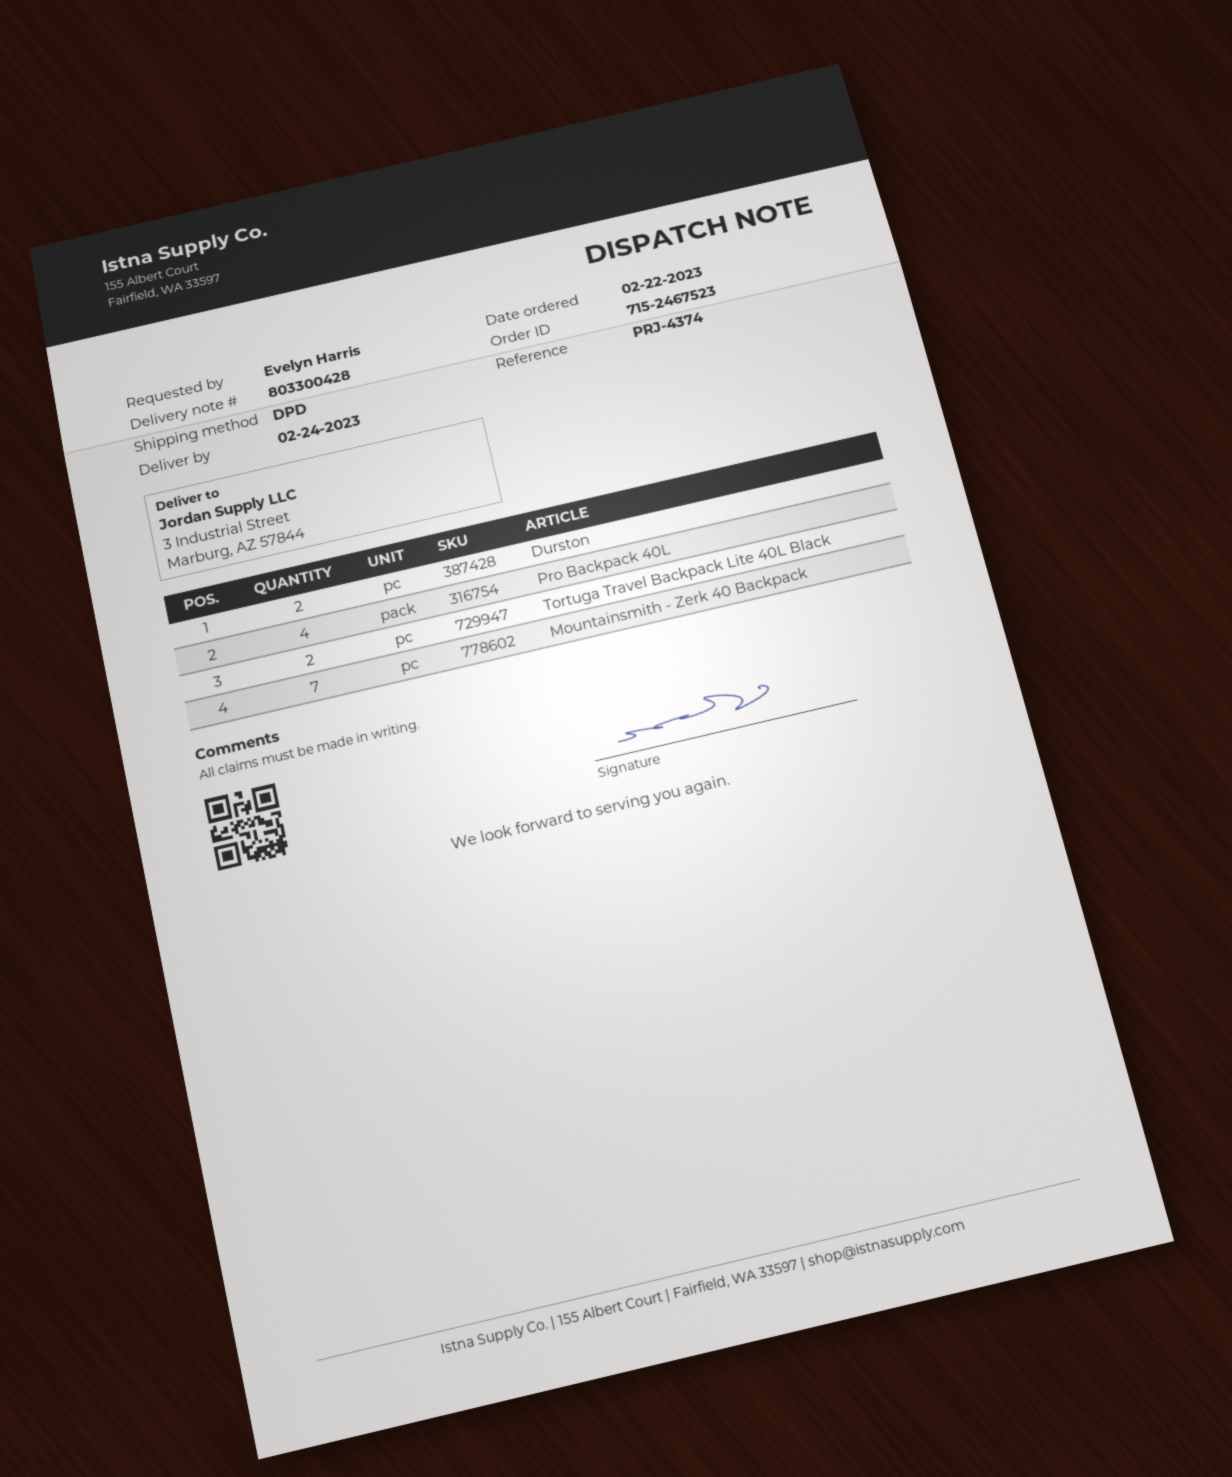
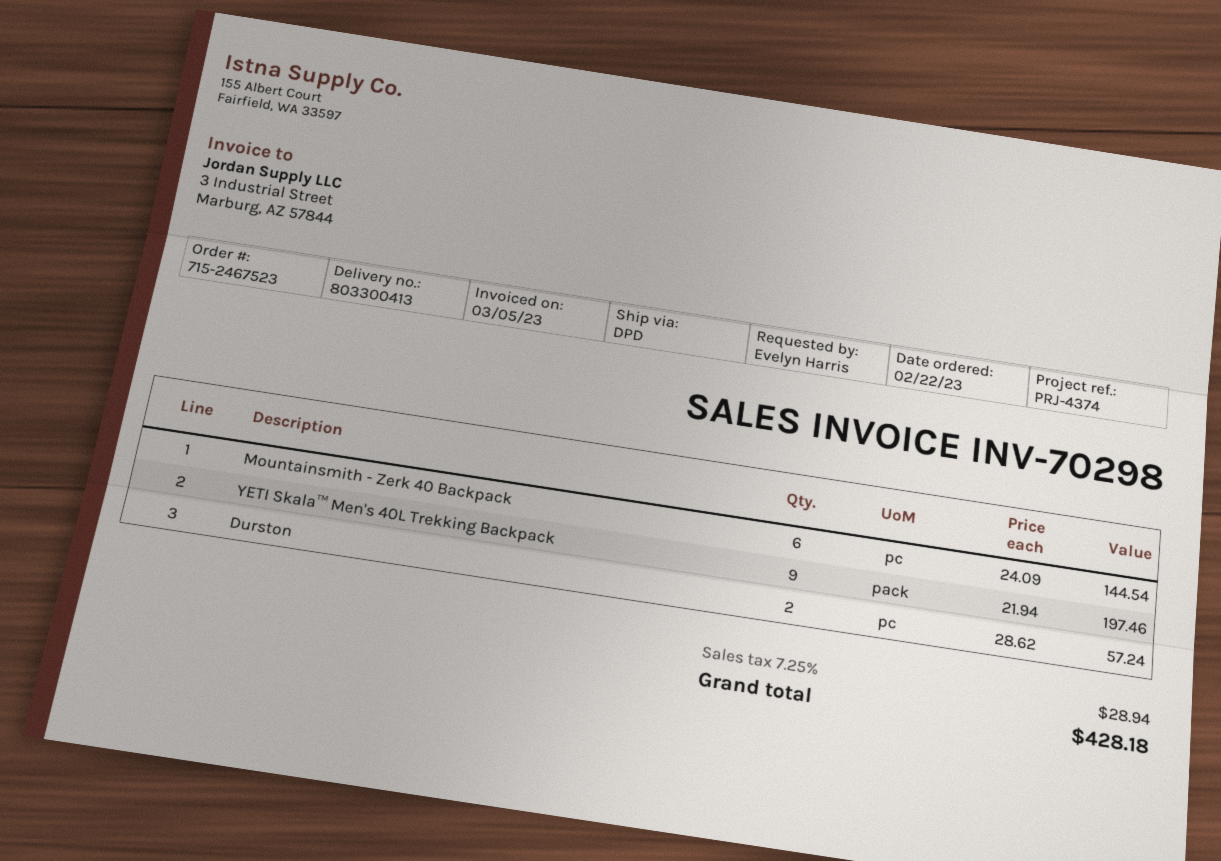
delivery note number: 803300428 -> 803300413
Pro Backpack 40L: 4 -> none
Tortuga Travel Backpack Lite 40L Black: 2 -> none
Mountainsmith - Zerk 40 Backpack: 7 -> 6
YETI Skala™ Men's 40L Trekking Backpack: none -> 9

